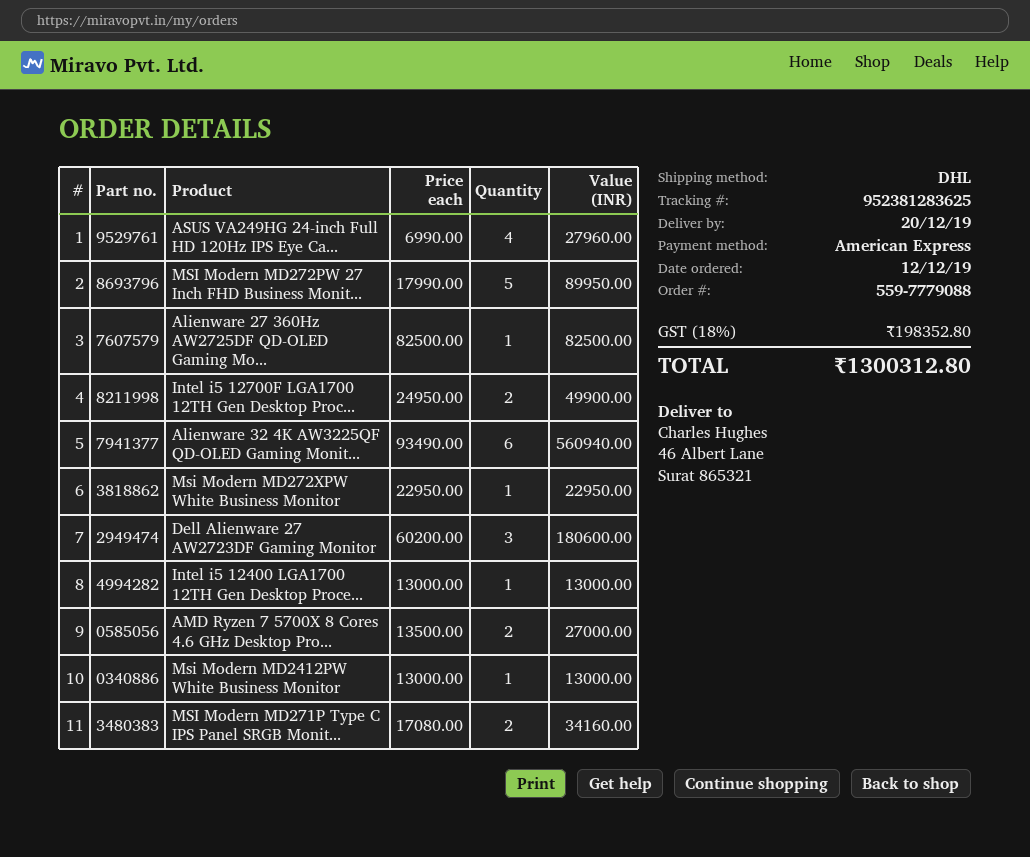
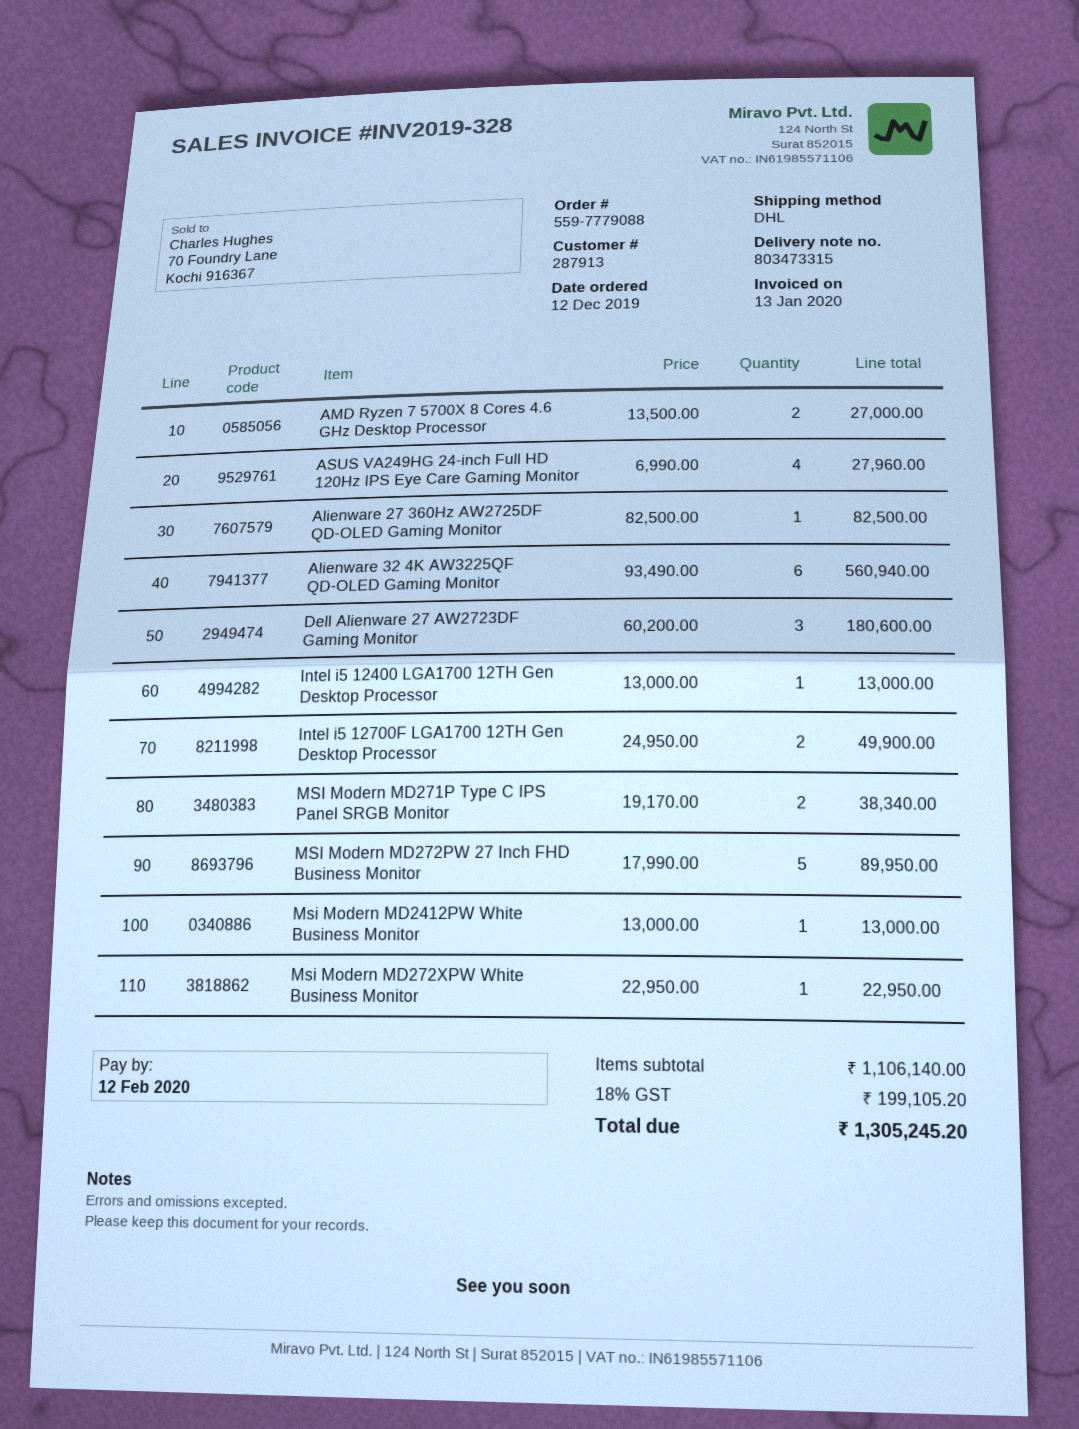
MSI Modern MD271P Type C IPS Panel SRGB Monit...: 2 x 17080.00 = 34160.00 -> 2 x 19170.00 = 38340.00
tax: 18% = 198352.80 -> 18% = 199105.20
total: 1300312.80 -> 1305245.20

